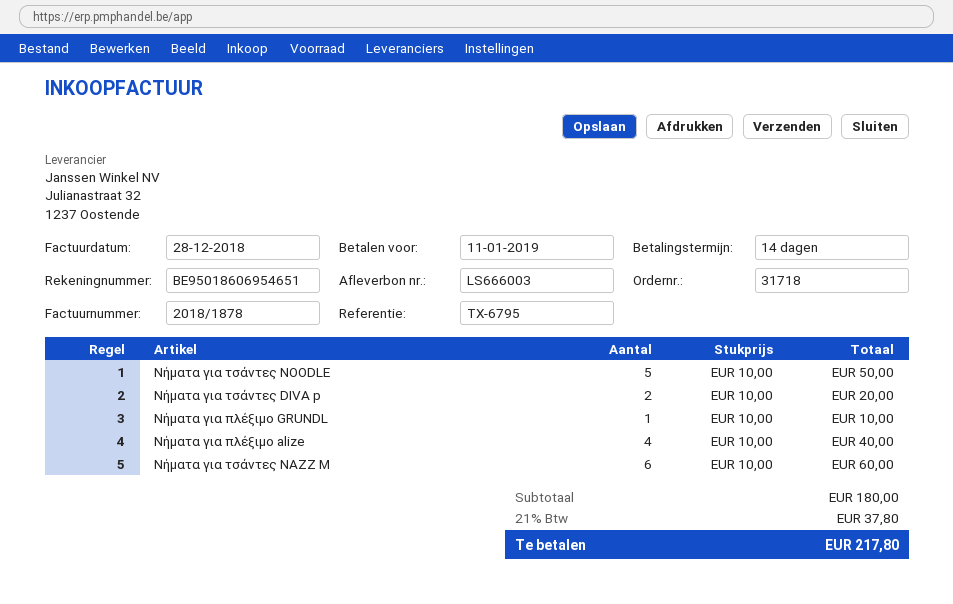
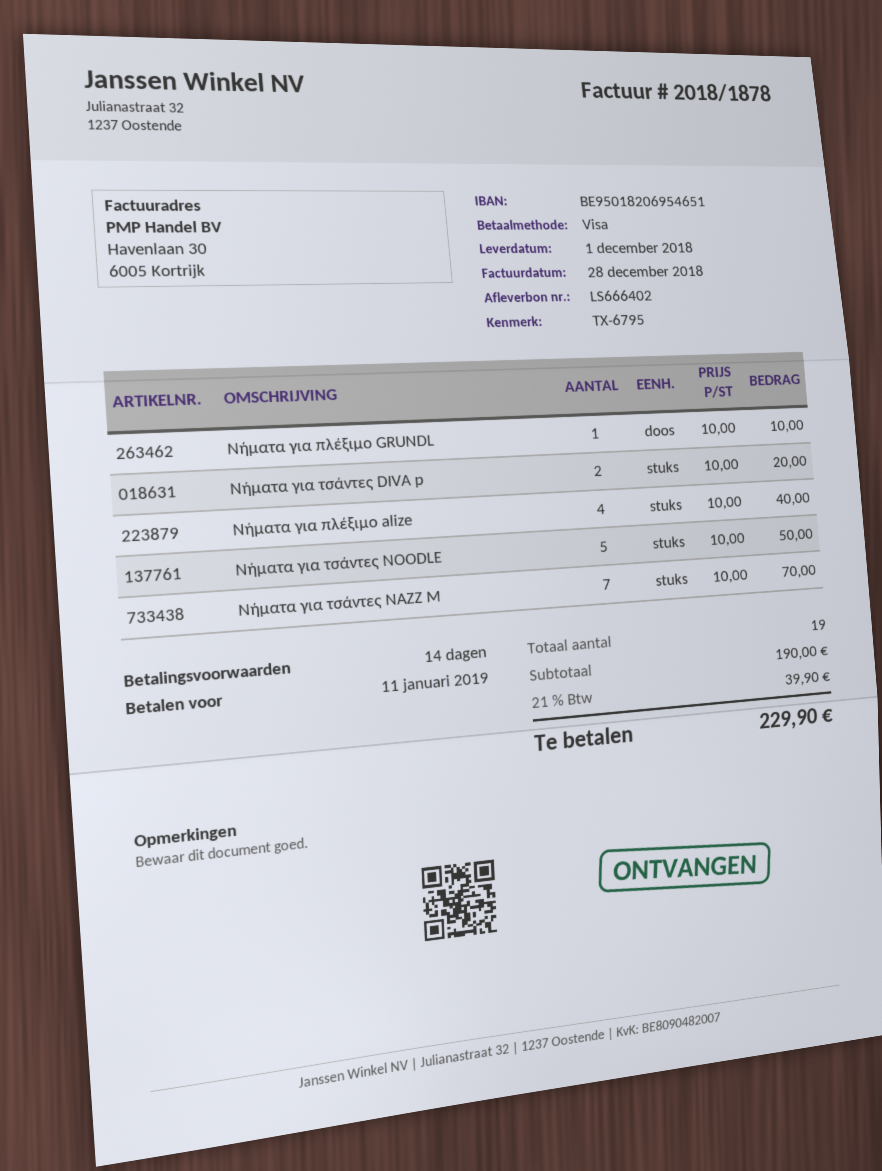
delivery note number: LS666003 -> LS666402
bank account: BE95018606954651 -> BE95018206954651
Νήματα για τσάντες NAZZ M: 6 x 10.00 = 60.00 -> 7 x 10.00 = 70.00
subtotal: 180.00 -> 190.00
tax: 21% = 37.80 -> 21% = 39.90
total: 217.80 -> 229.90

